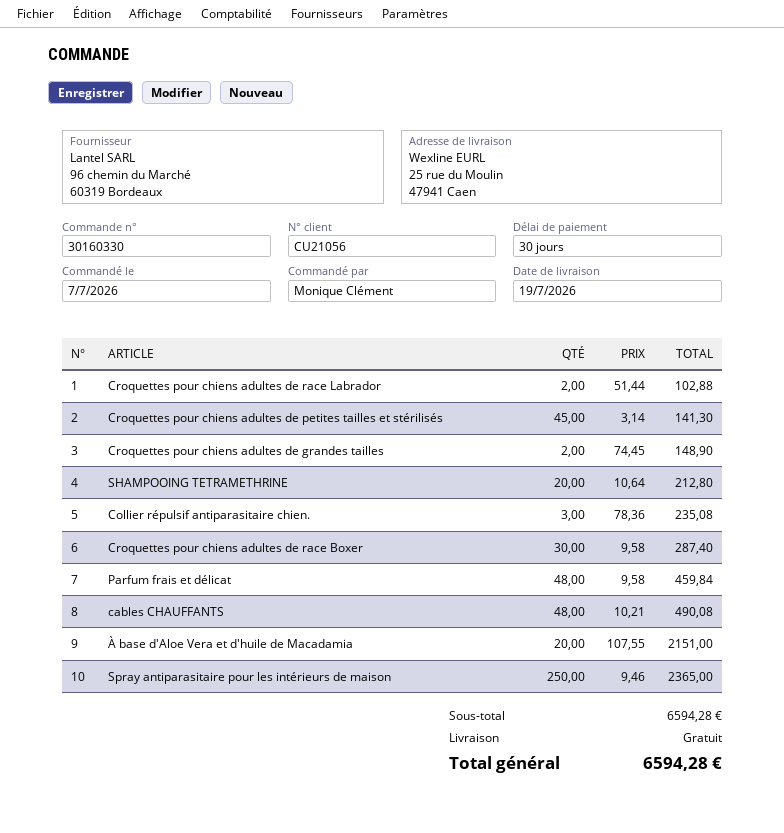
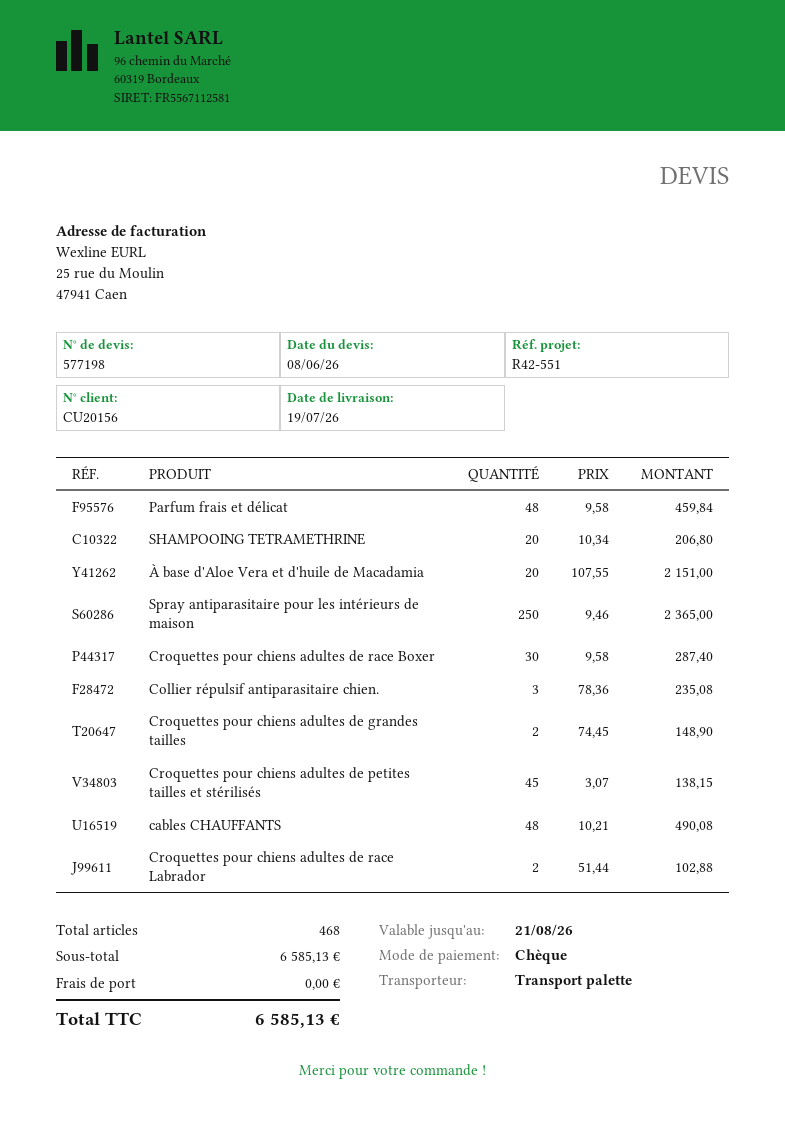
customer number: CU21056 -> CU20156
Croquettes pour chiens adultes de petites tailles et stérilisés: 45 x 3.14 = 141.30 -> 45 x 3.07 = 138.15
SHAMPOOING TETRAMETHRINE: 20 x 10.64 = 212.80 -> 20 x 10.34 = 206.80
subtotal: 6594.28 -> 6585.13
total: 6594.28 -> 6585.13

